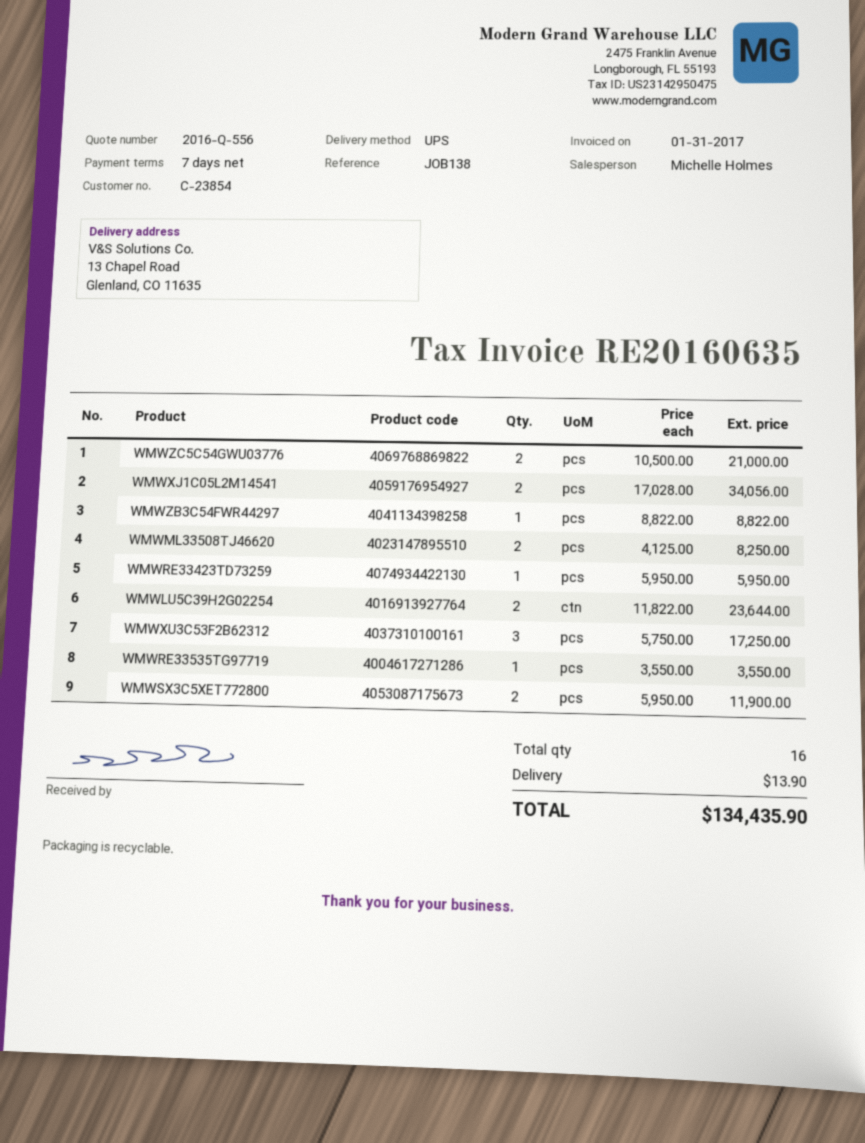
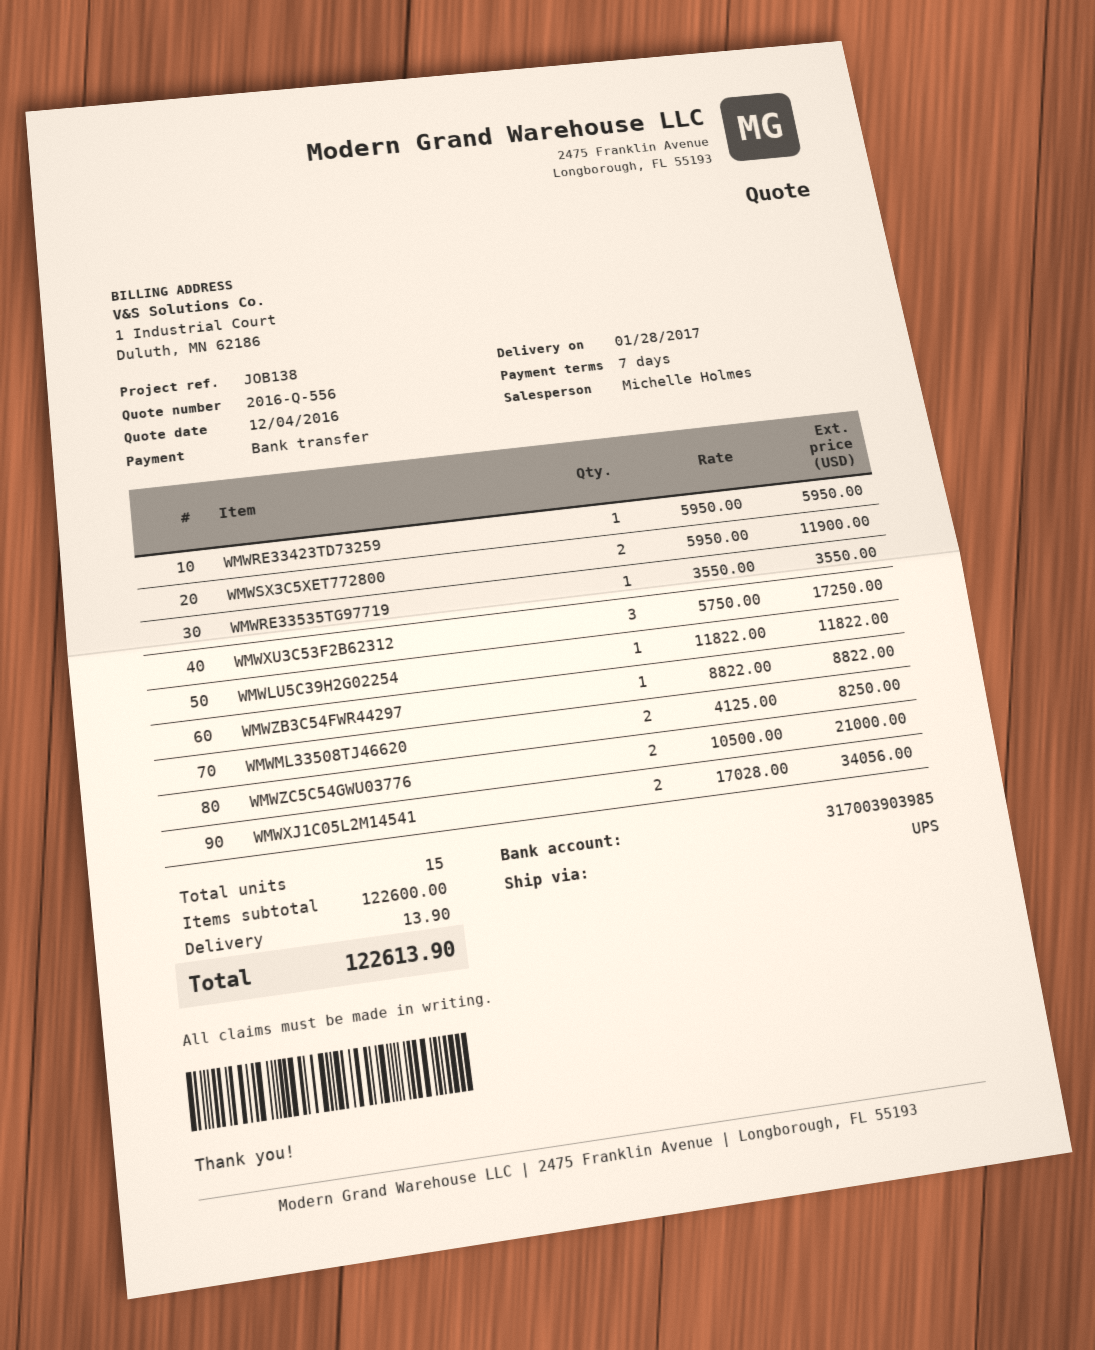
WMWLU5C39H2G02254: 2 x 11822.00 = 23644.00 -> 1 x 11822.00 = 11822.00
total quantity: 16 -> 15
total: 134435.90 -> 122613.90

